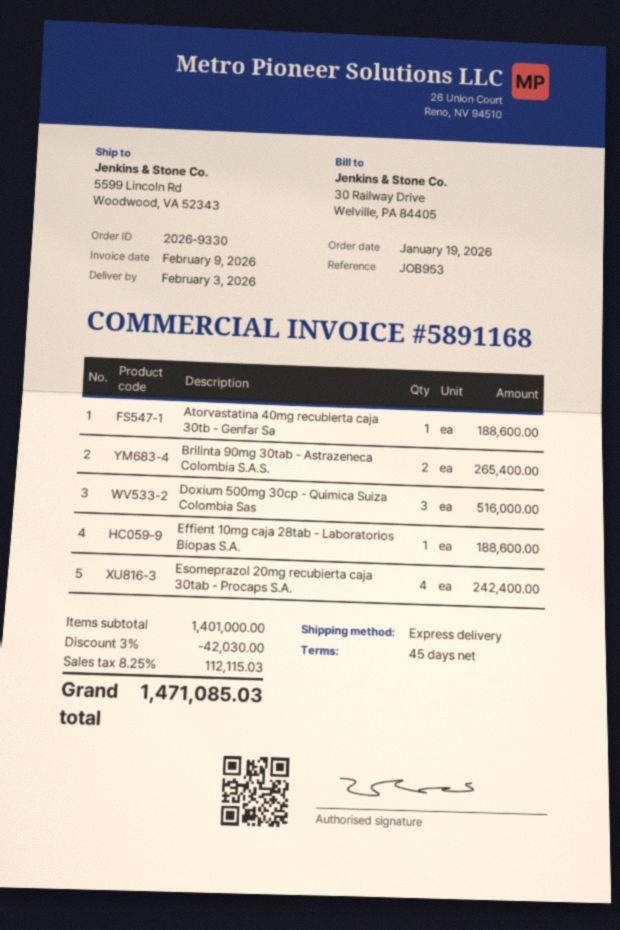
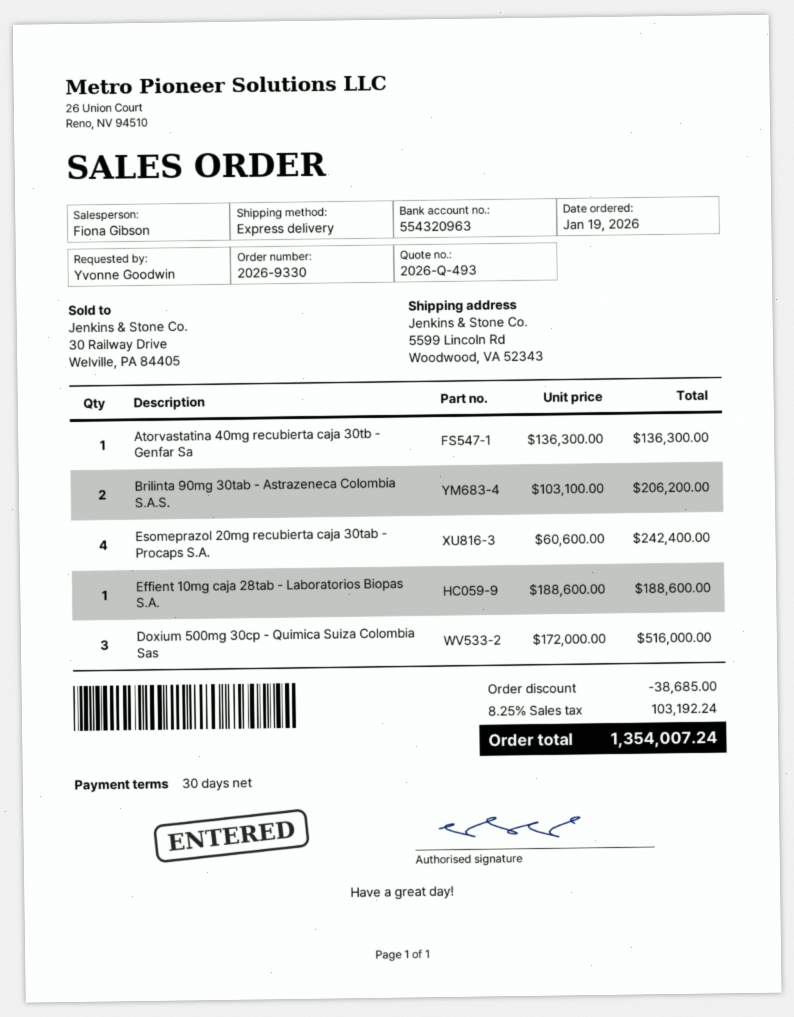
payment terms: 45 days -> 30 days
Atorvastatina 40mg recubierta caja 30tb - Genfar Sa: 1 for 188600.00 -> 1 for 136300.00
Brilinta 90mg 30tab - Astrazeneca Colombia S.A.S.: 2 for 265400.00 -> 2 for 206200.00
discount: 42030.00 -> 38685.00
tax: 8.25% = 112115.03 -> 8.25% = 103192.24
total: 1471085.03 -> 1354007.24

